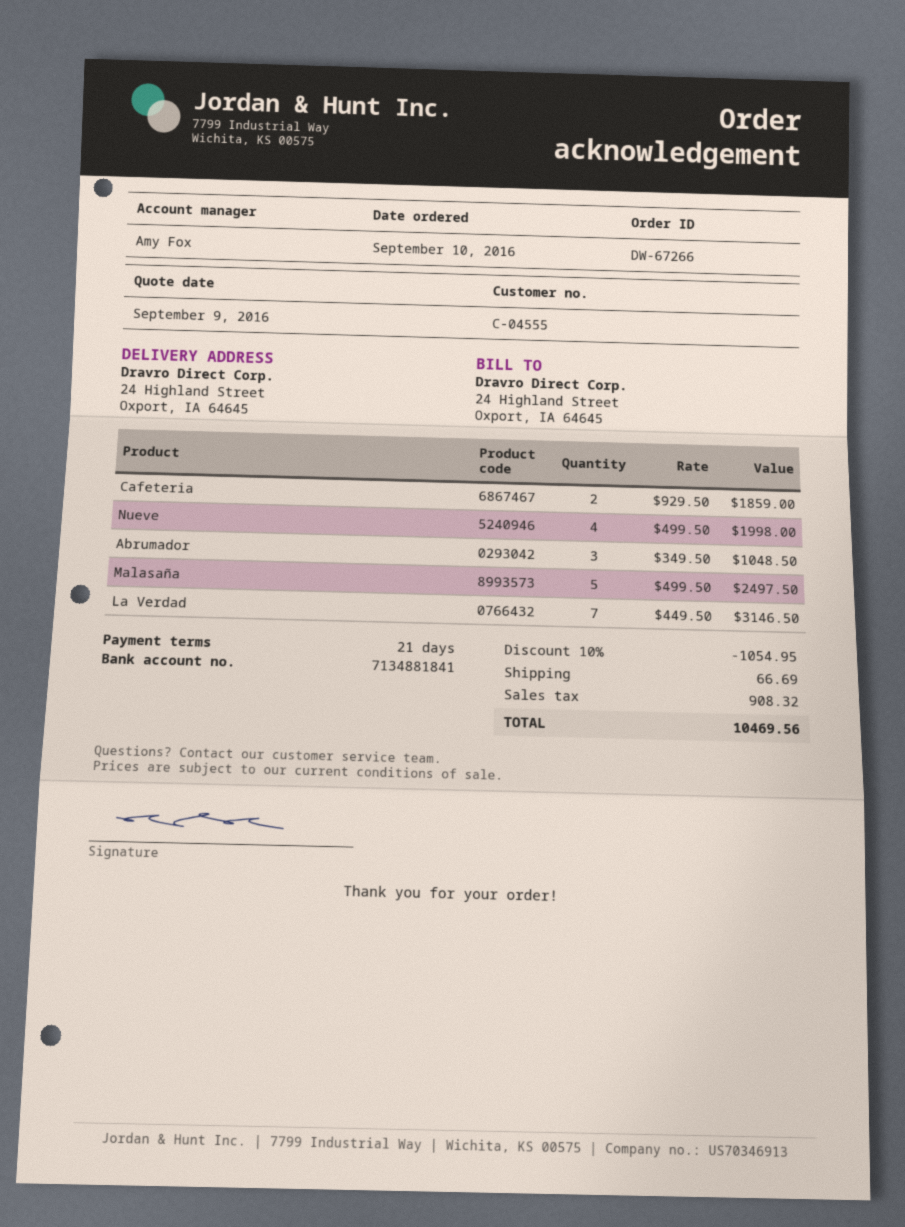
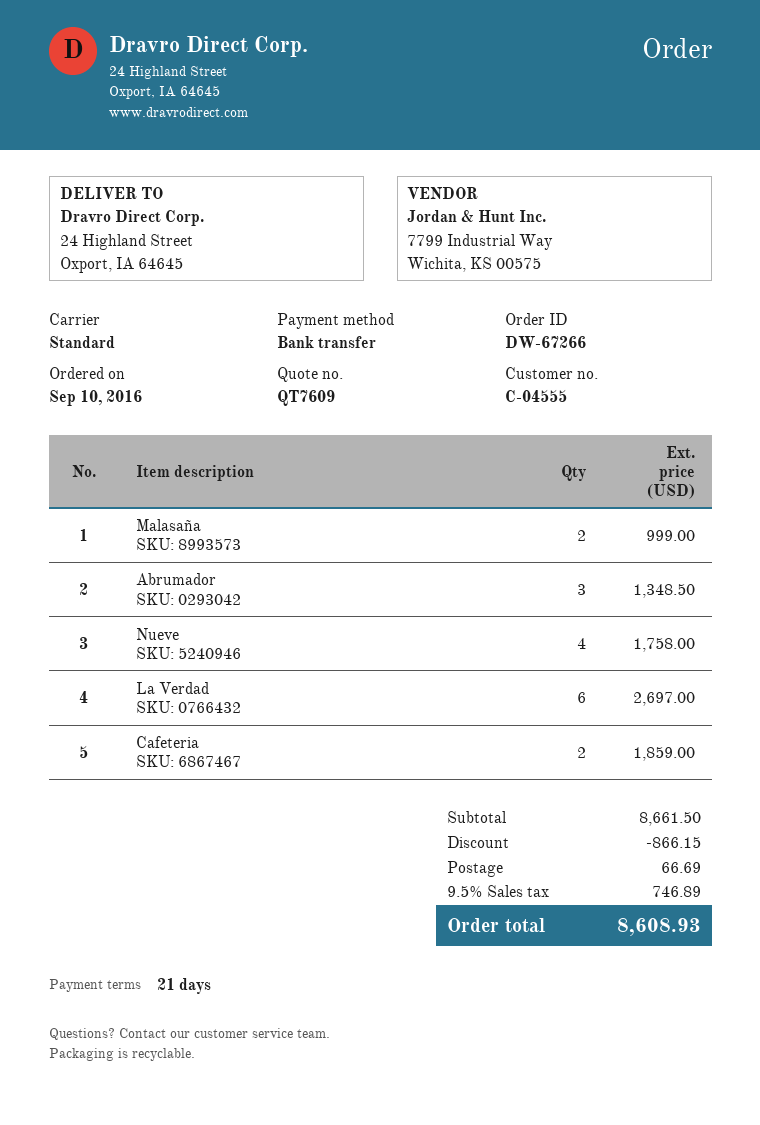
Nueve: 4 for 1998.00 -> 4 for 1758.00
Abrumador: 3 for 1048.50 -> 3 for 1348.50
Malasaña: 5 for 2497.50 -> 2 for 999.00
La Verdad: 7 for 3146.50 -> 6 for 2697.00
discount: 1054.95 -> 866.15
tax: 908.32 -> 746.89
total: 10469.56 -> 8608.93

